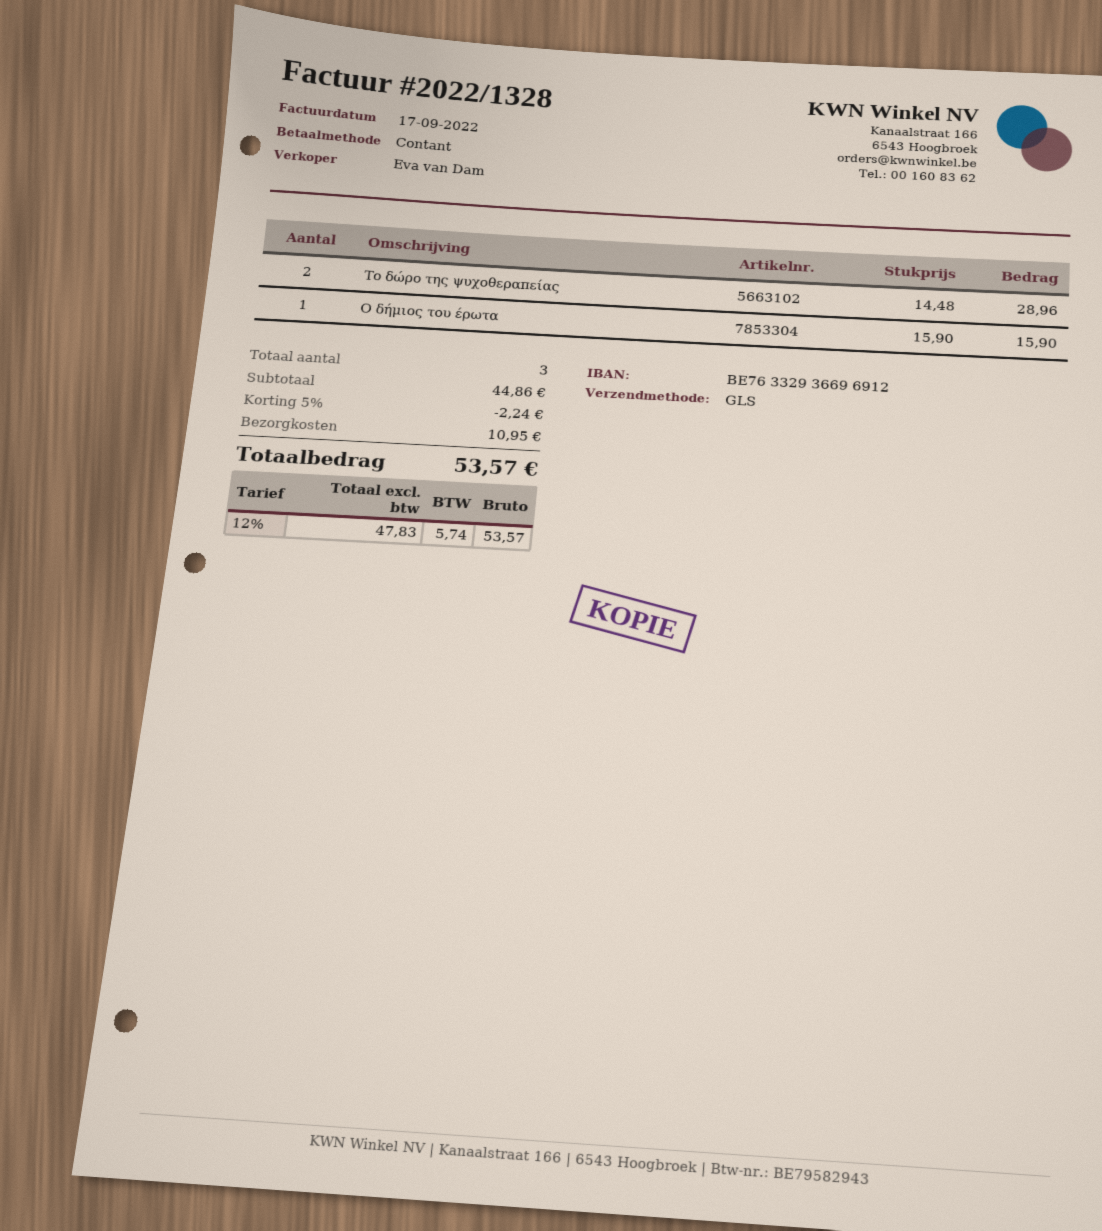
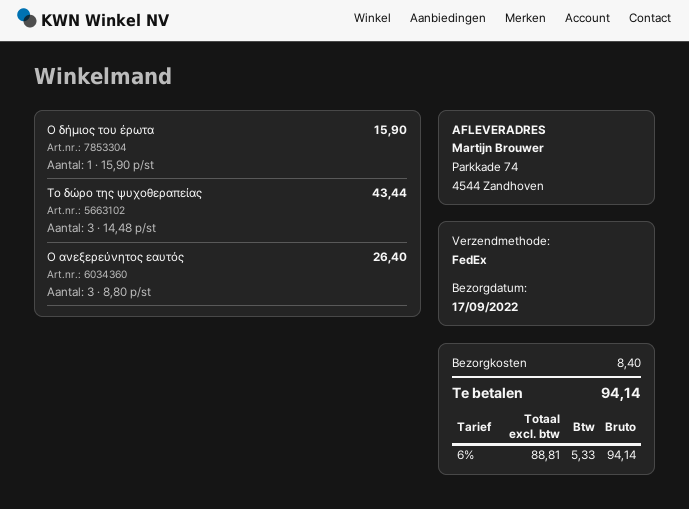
shipping method: GLS -> FedEx
Το δώρο της ψυχοθεραπείας: 2 x 14.48 = 28.96 -> 3 x 14.48 = 43.44
Ο ανεξερεύνητος εαυτός: none -> 3 x 8.80 = 26.40
discount: 5% = 2.24 -> none
shipping: 10.95 -> 8.40
net: 47.83 -> 88.81
tax: 12% = 5.74 -> 6% = 5.33
total: 53.57 -> 94.14

